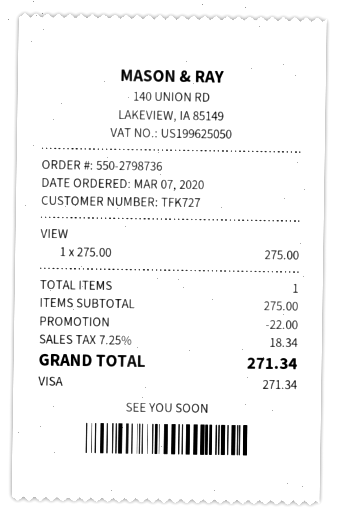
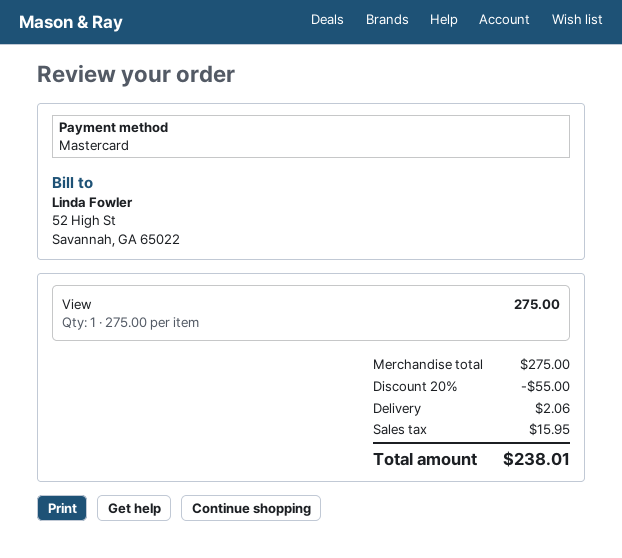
payment method: Visa -> Mastercard
discount: 22.00 -> 55.00
shipping: none -> 2.06
tax: 18.34 -> 15.95
total: 271.34 -> 238.01

